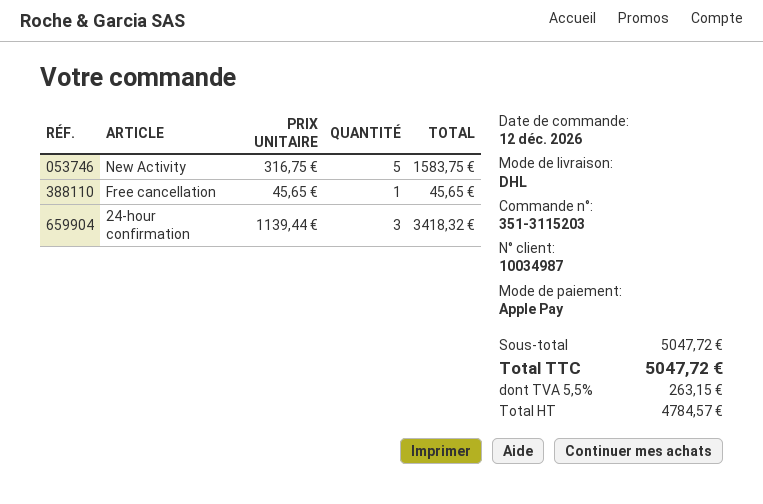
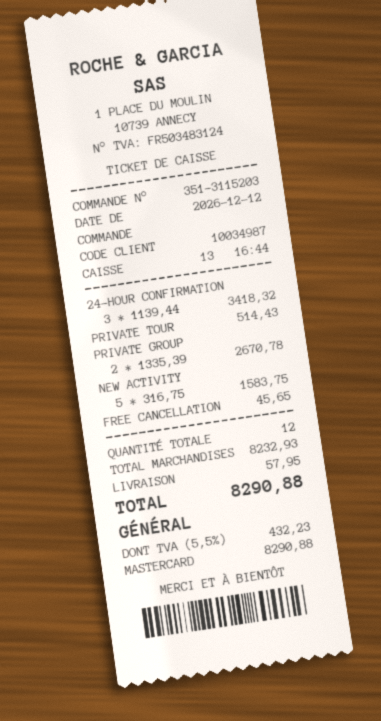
payment method: Apple Pay -> Mastercard
PRIVATE TOUR: none -> 1 x 514.43 = 514.43
PRIVATE GROUP: none -> 2 x 1335.39 = 2670.78
subtotal: 5047.72 -> 8232.93
shipping: none -> 57.95
tax: 5.5% = 263.15 -> 5.5% = 432.23
total: 5047.72 -> 8290.88

